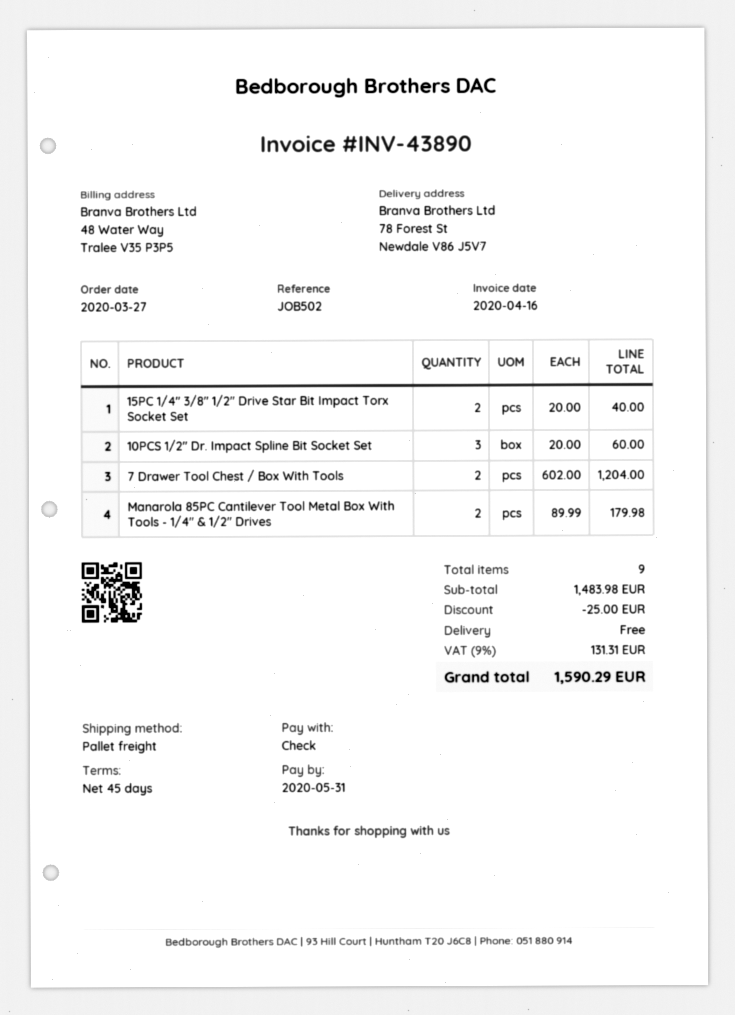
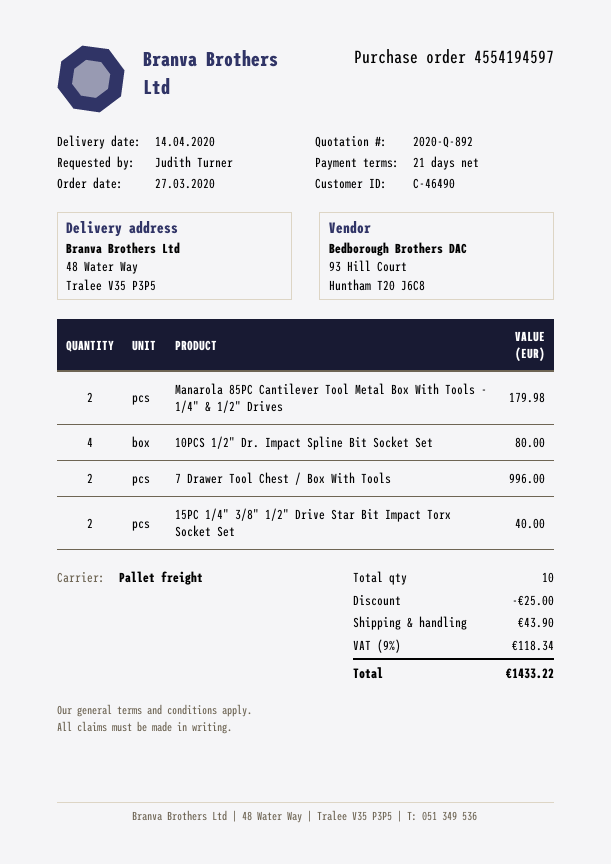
payment terms: 45 days -> 21 days
ship to: 78 Forest St, Newdale V86 J5V7 -> 48 Water Way, Tralee V35 P3P5
10PCS 1/2" Dr. Impact Spline Bit Socket Set: 3 for 60.00 -> 4 for 80.00
7 Drawer Tool Chest / Box With Tools: 2 for 1204.00 -> 2 for 996.00
total quantity: 9 -> 10
shipping: 0.00 -> 43.90
tax: 9% = 131.31 -> 9% = 118.34
total: 1590.29 -> 1433.22

